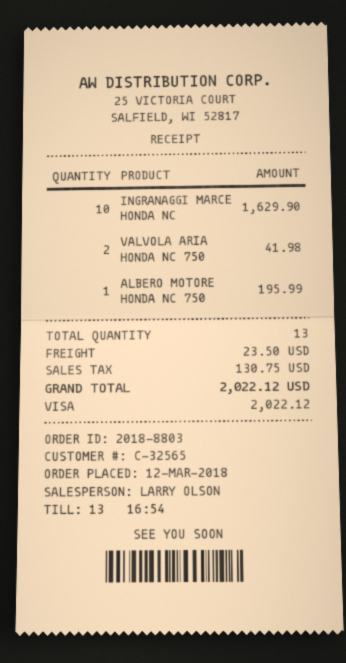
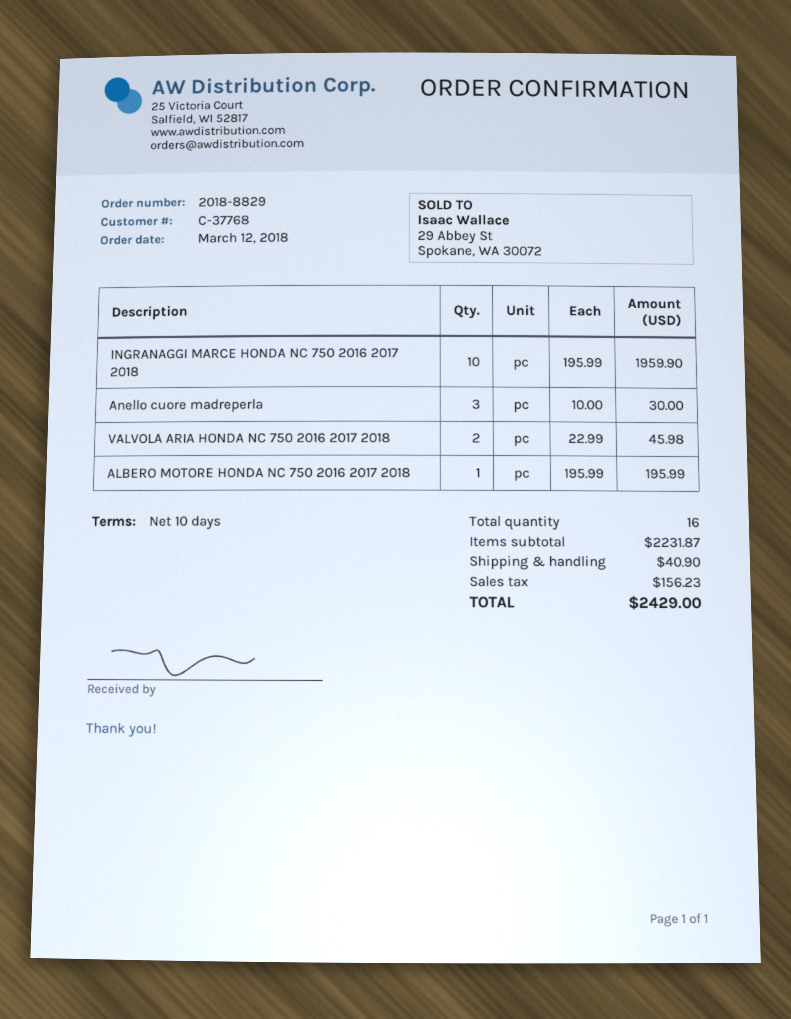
order number: 2018-8803 -> 2018-8829
customer number: C-32565 -> C-37768
INGRANAGGI MARCE HONDA NC: 10 for 1629.90 -> 10 for 1959.90
VALVOLA ARIA HONDA NC 750: 2 for 41.98 -> 2 for 45.98
Anello cuore madreperla: none -> 3 for 30.00
total quantity: 13 -> 16
shipping: 23.50 -> 40.90
tax: 130.75 -> 156.23
total: 2022.12 -> 2429.00

